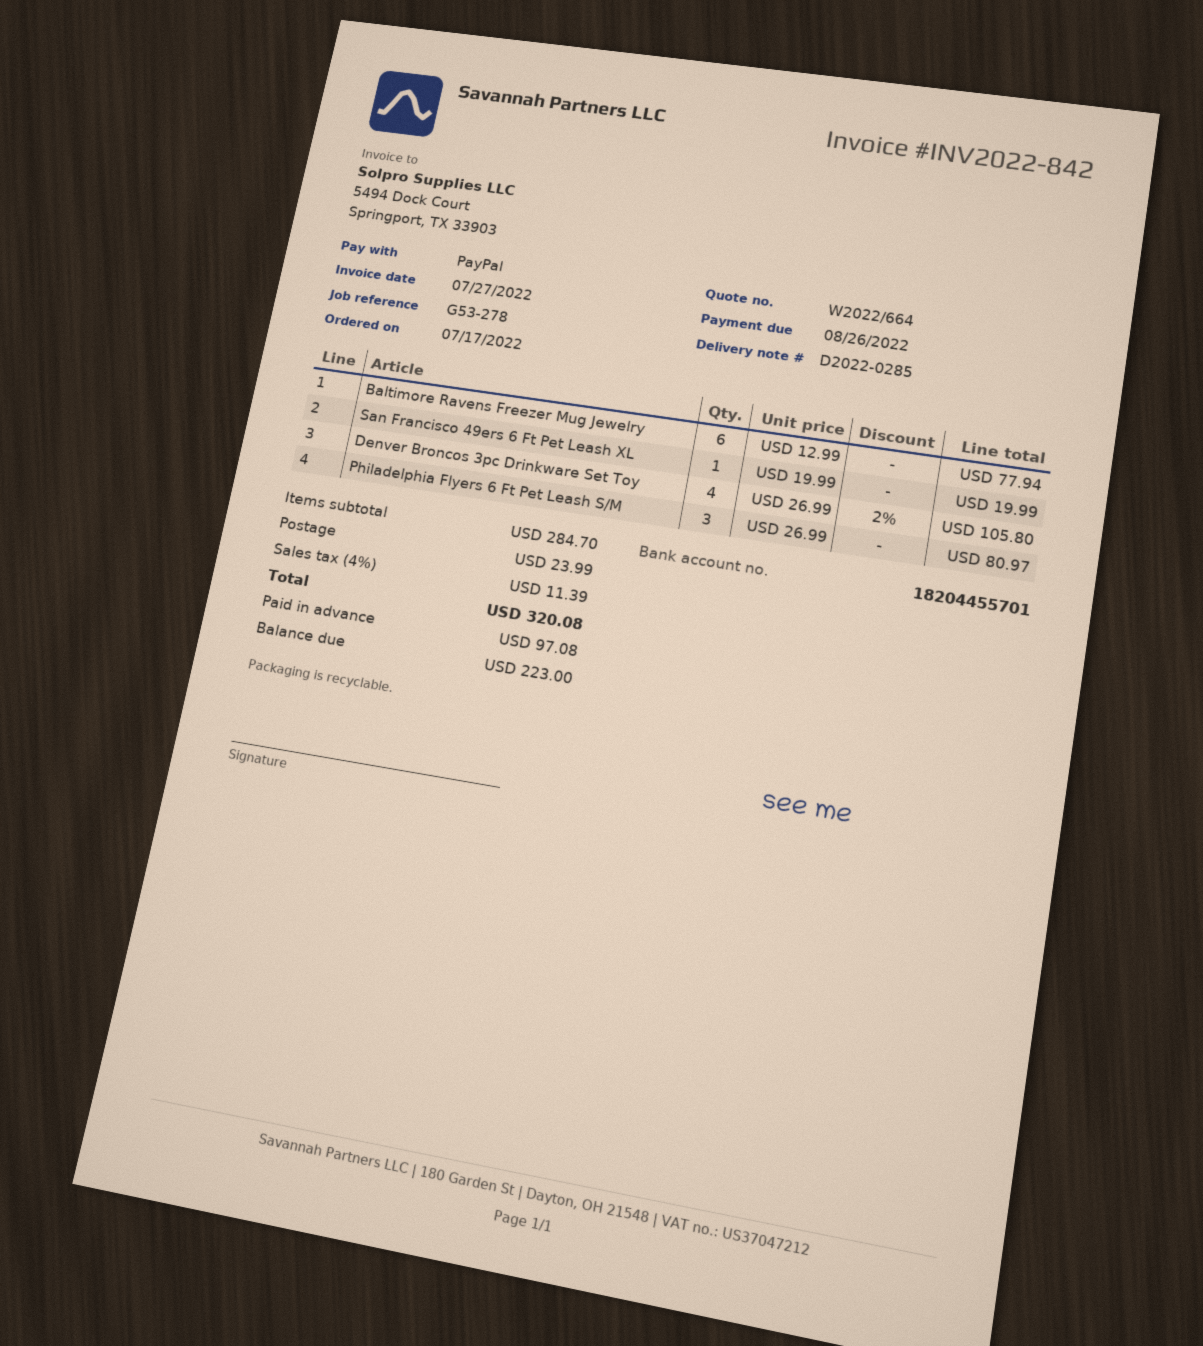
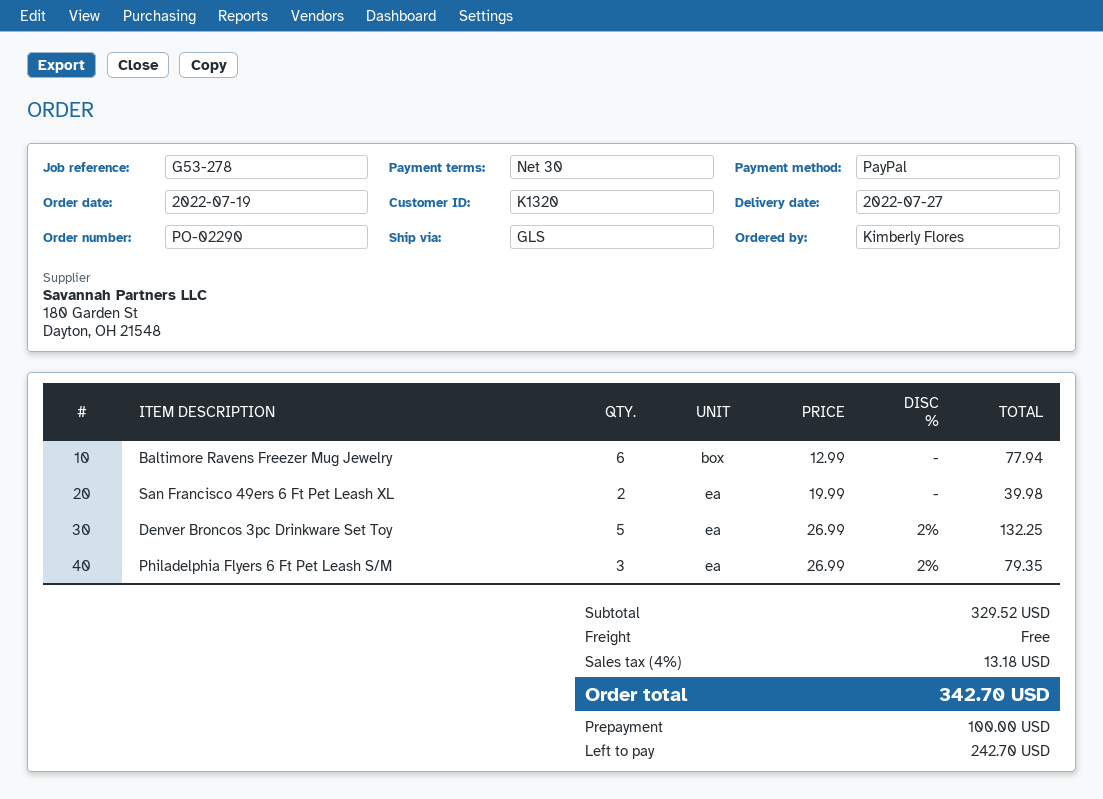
order date: 2022-07-17 -> 2022-07-19
San Francisco 49ers 6 Ft Pet Leash XL: 1 x 19.99 = 19.99 -> 2 x 19.99 = 39.98
Denver Broncos 3pc Drinkware Set Toy: 4 x 26.99 - 2% = 105.80 -> 5 x 26.99 - 2% = 132.25
Philadelphia Flyers 6 Ft Pet Leash S/M: 3 x 26.99 = 80.97 -> 3 x 26.99 - 2% = 79.35
subtotal: 284.70 -> 329.52
shipping: 23.99 -> 0.00
tax: 4% = 11.39 -> 4% = 13.18
total: 320.08 -> 342.70
deposit: 97.08 -> 100.00
balance: 223.00 -> 242.70

